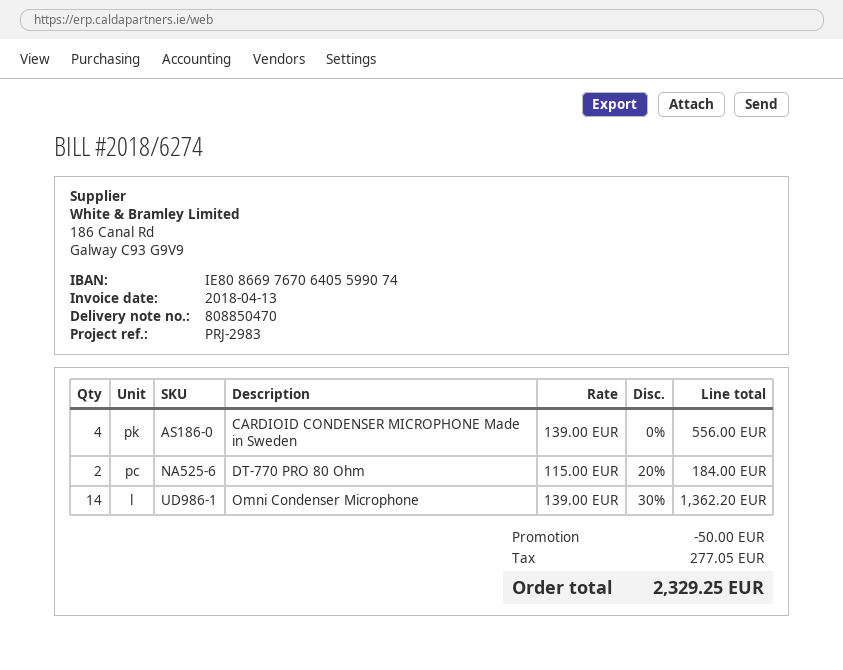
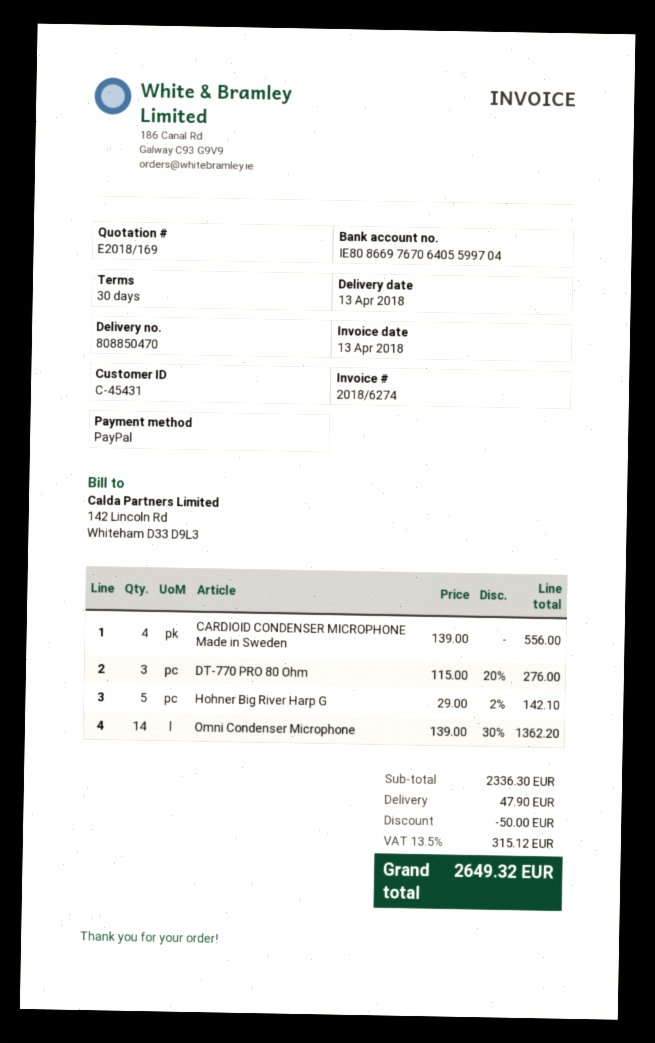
bank account: IE80866976706405599074 -> IE80866976706405599704
DT-770 PRO 80 Ohm: 2 x 115.00 - 20% = 184.00 -> 3 x 115.00 - 20% = 276.00
Hohner Big River Harp G: none -> 5 x 29.00 - 2% = 142.10
shipping: none -> 47.90
tax: 277.05 -> 315.12
total: 2329.25 -> 2649.32

